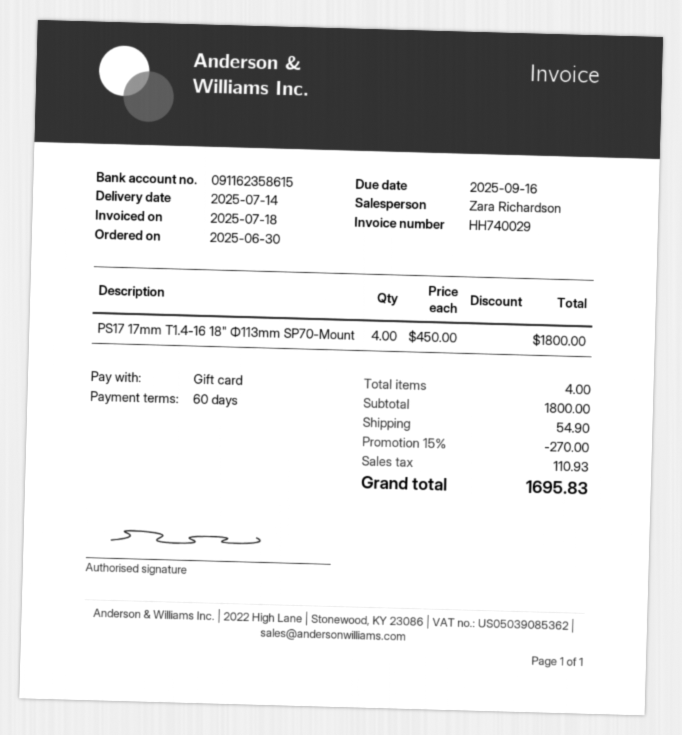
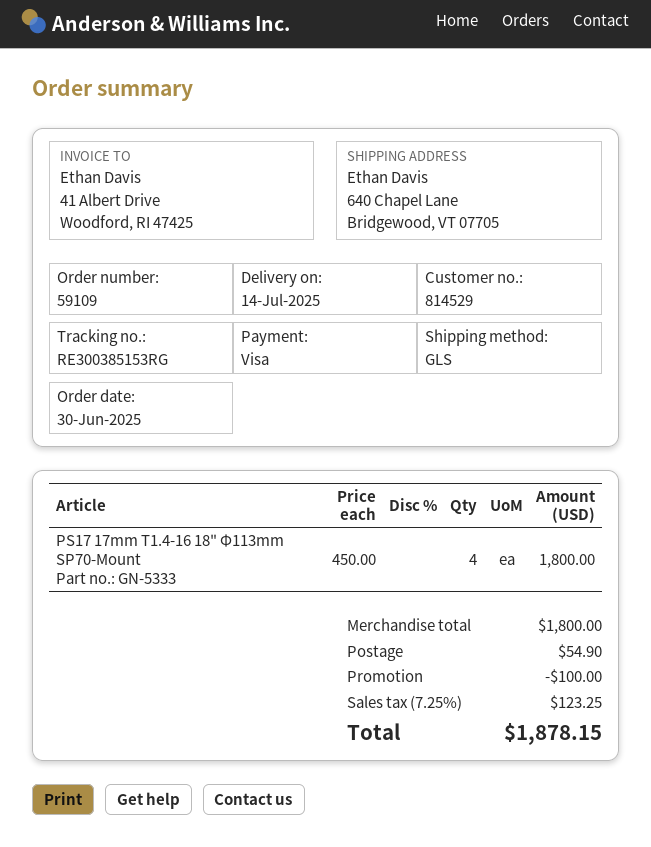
payment method: gift card -> Visa
discount: 270.00 -> 100.00
tax: 110.93 -> 123.25
total: 1695.83 -> 1878.15

